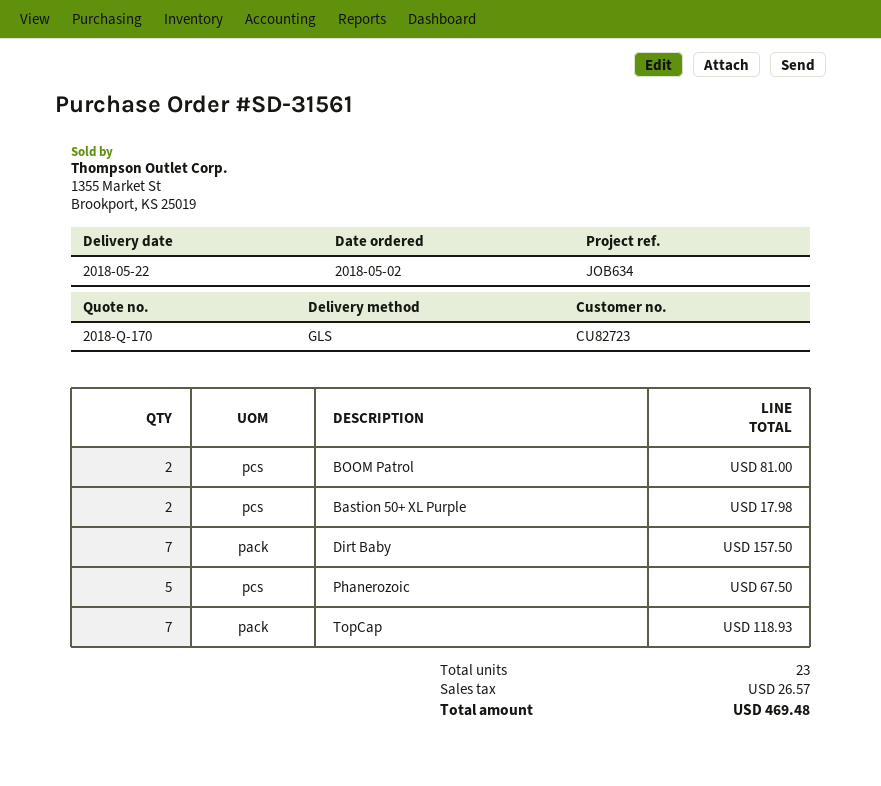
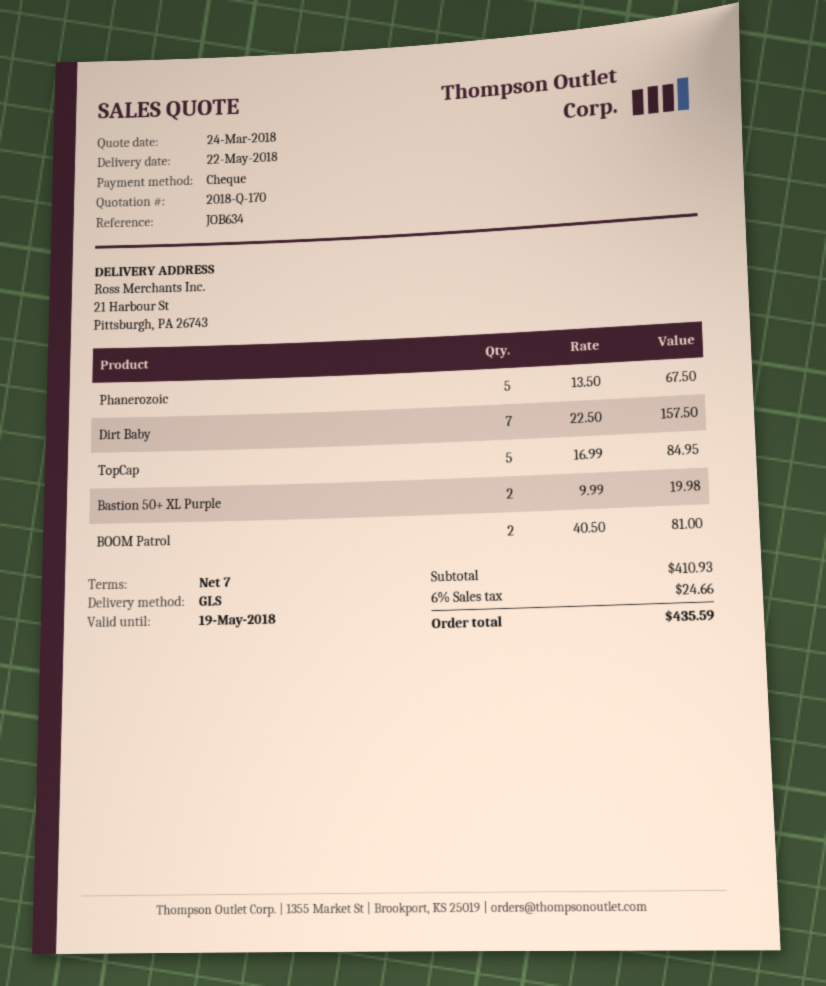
Bastion 50+ XL Purple: 2 for 17.98 -> 2 for 19.98
TopCap: 7 for 118.93 -> 5 for 84.95
tax: 26.57 -> 24.66
total: 469.48 -> 435.59

